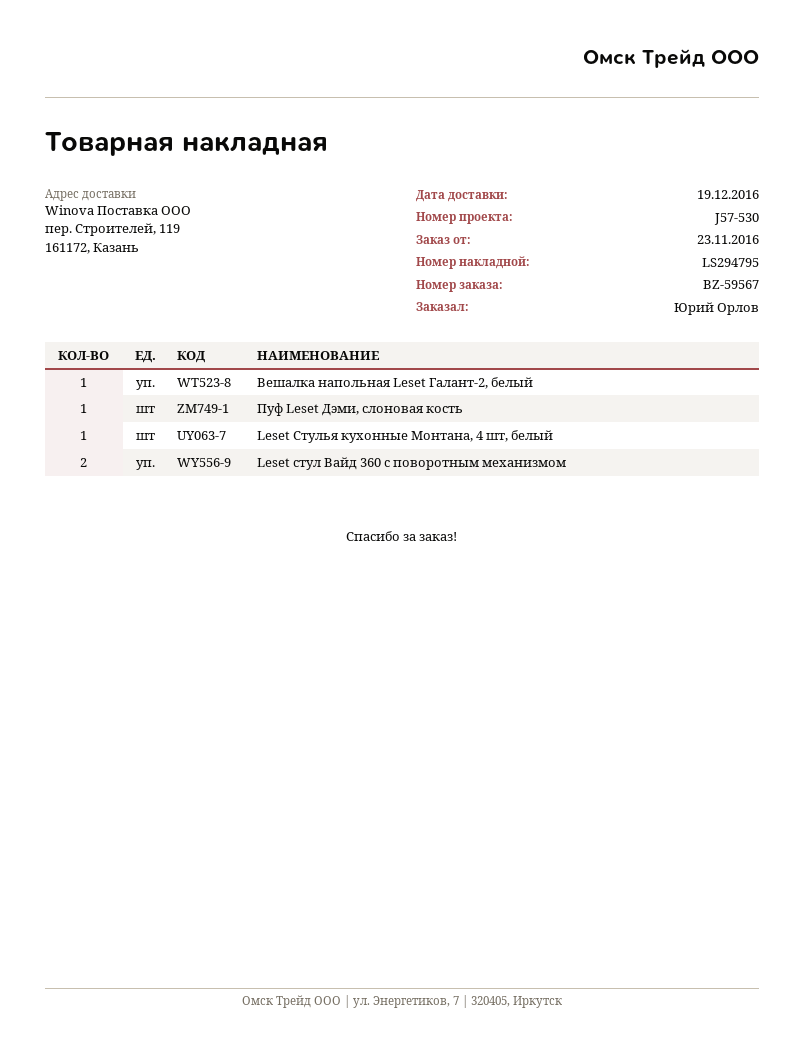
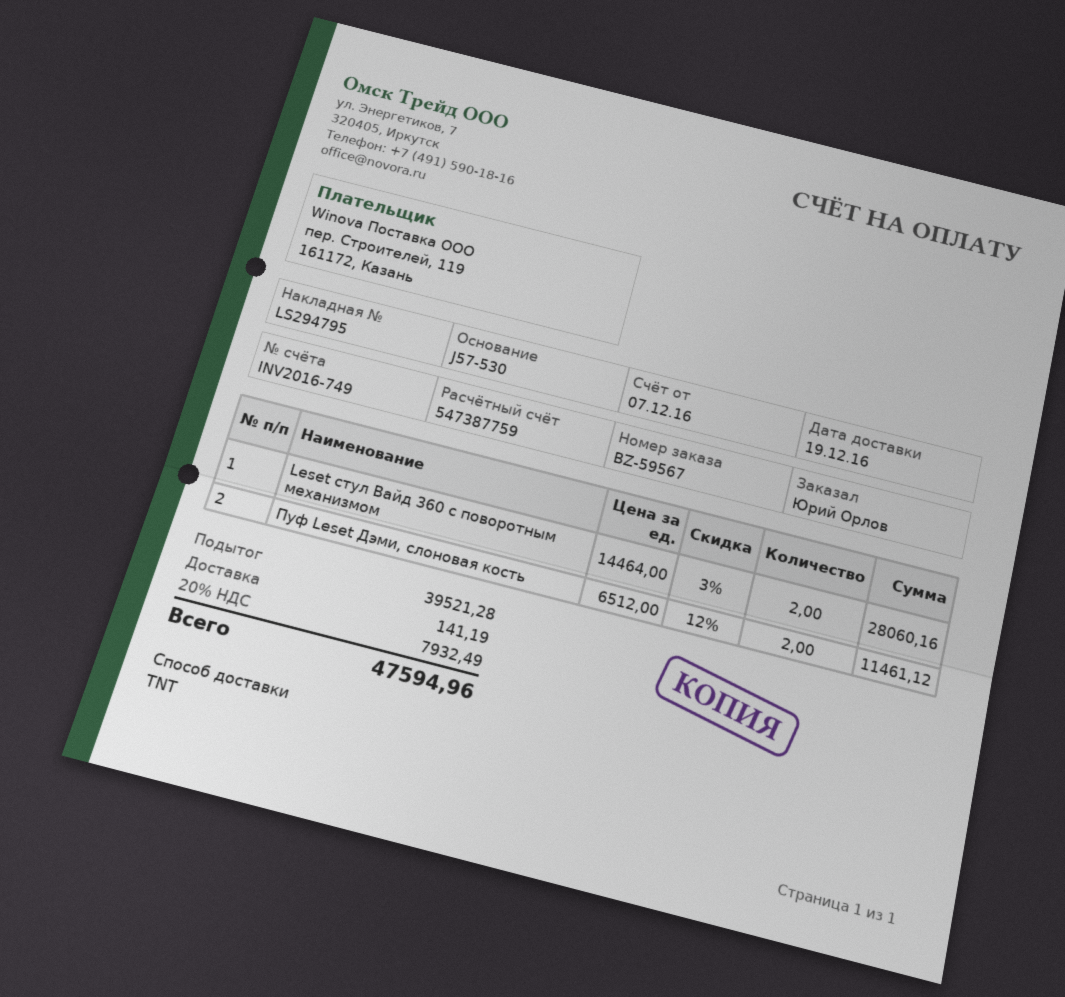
Вешалка напольная Leset Галант-2, белый: 1 -> none
Пуф Leset Дэми, слоновая кость: 1 -> 2
Leset Стулья кухонные Монтана, 4 шт, белый: 1 -> none

